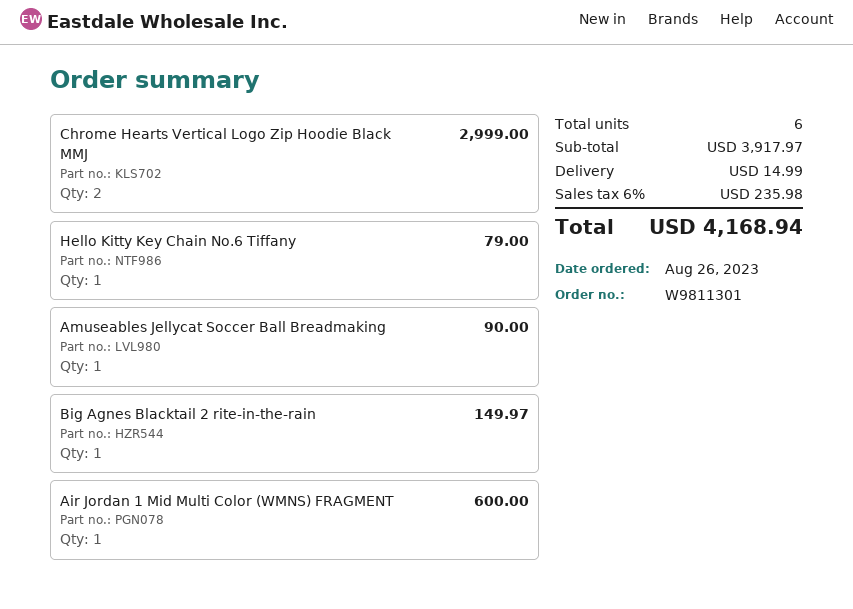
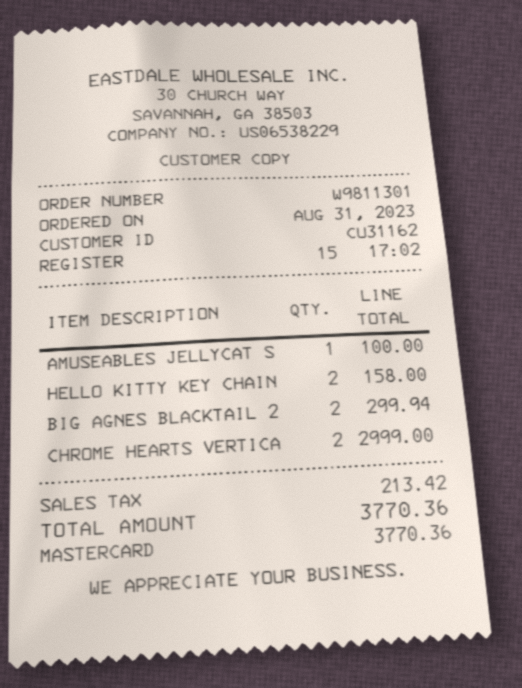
order date: 2023-08-26 -> 2023-08-31
Hello Kitty Key Chain No.6 Tiffany: 1 for 79.00 -> 2 for 158.00
Amuseables Jellycat Soccer Ball Breadmaking: 1 for 90.00 -> 1 for 100.00
Big Agnes Blacktail 2 rite-in-the-rain: 1 for 149.97 -> 2 for 299.94
Air Jordan 1 Mid Multi Color (WMNS) FRAGMENT: 1 for 600.00 -> none
shipping: 14.99 -> none
tax: 235.98 -> 213.42
total: 4168.94 -> 3770.36

